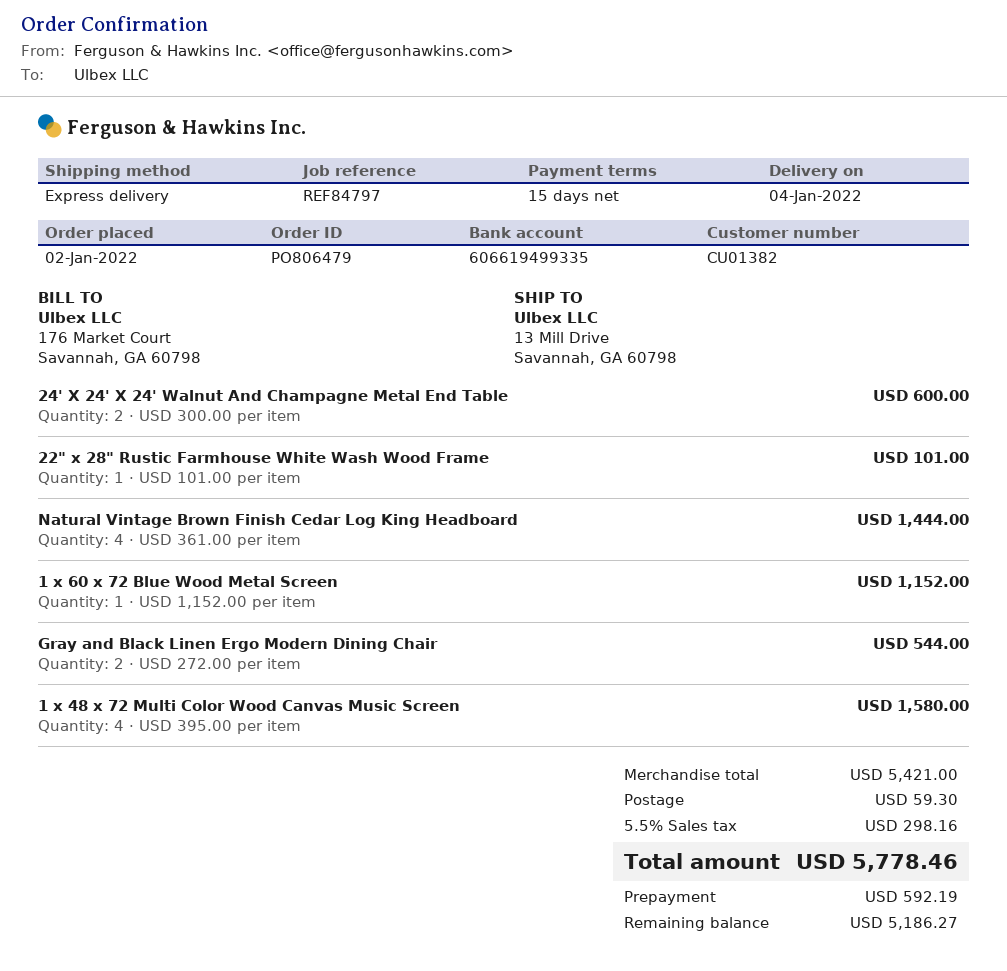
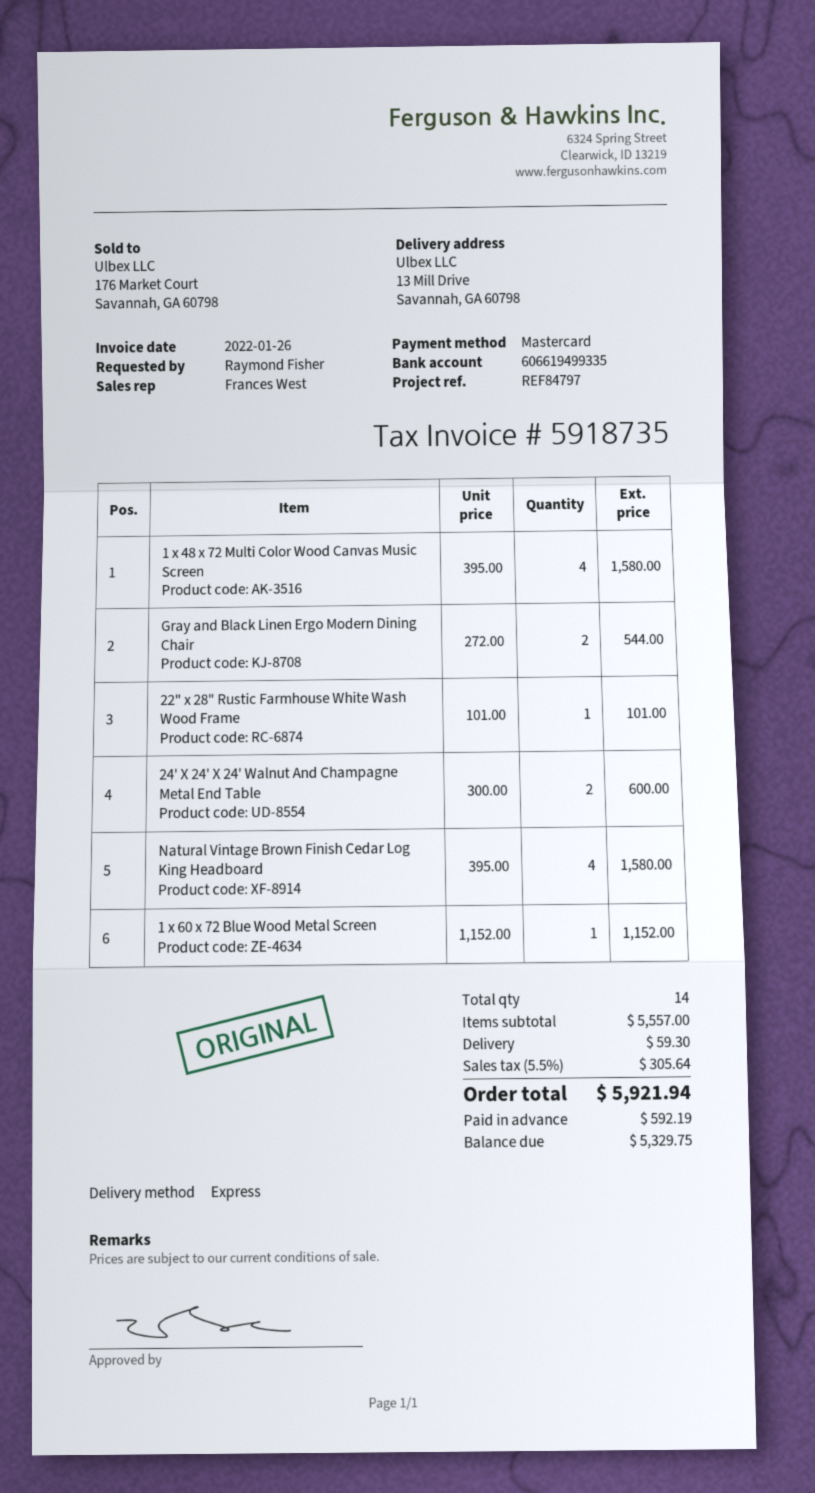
Natural Vintage Brown Finish Cedar Log King Headboard: 4 x 361.00 = 1444.00 -> 4 x 395.00 = 1580.00
subtotal: 5421.00 -> 5557.00
tax: 5.5% = 298.16 -> 5.5% = 305.64
total: 5778.46 -> 5921.94
balance: 5186.27 -> 5329.75

